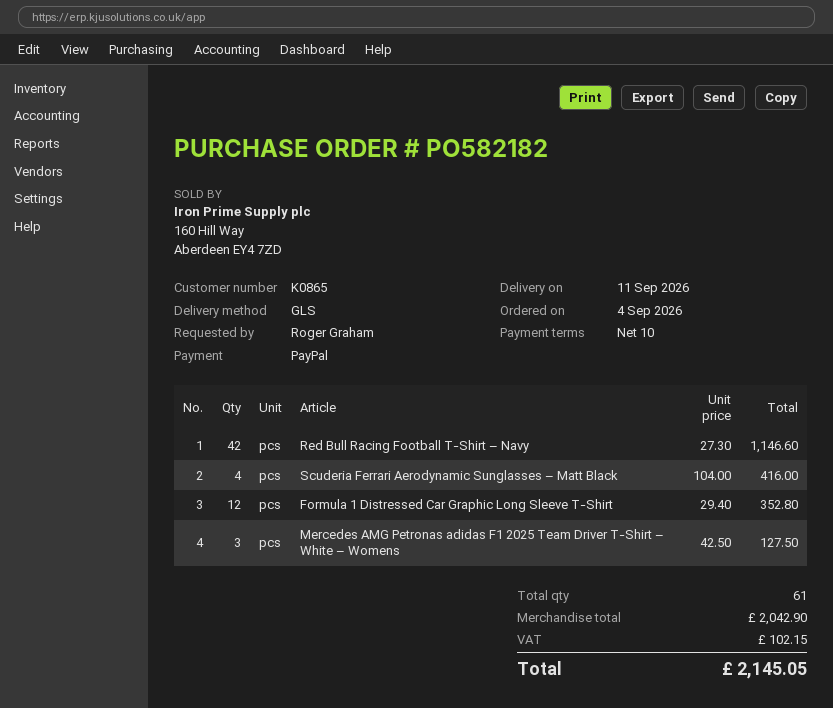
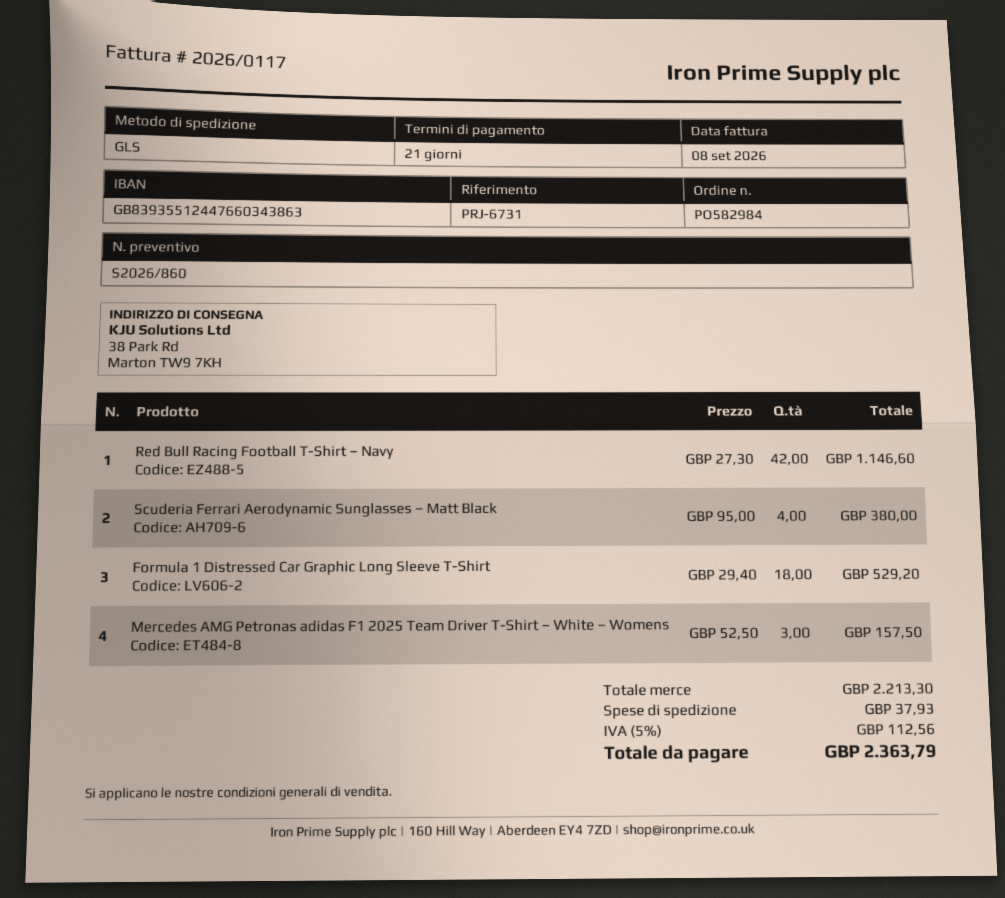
order number: PO582182 -> PO582984
payment terms: 10 days -> 21 days
Scuderia Ferrari Aerodynamic Sunglasses – Matt Black: 4 x 104.00 = 416.00 -> 4 x 95.00 = 380.00
Formula 1 Distressed Car Graphic Long Sleeve T-Shirt: 12 x 29.40 = 352.80 -> 18 x 29.40 = 529.20
Mercedes AMG Petronas adidas F1 2025 Team Driver T-Shirt – White – Womens: 3 x 42.50 = 127.50 -> 3 x 52.50 = 157.50
subtotal: 2042.90 -> 2213.30
shipping: none -> 37.93
tax: 102.15 -> 112.56
total: 2145.05 -> 2363.79

